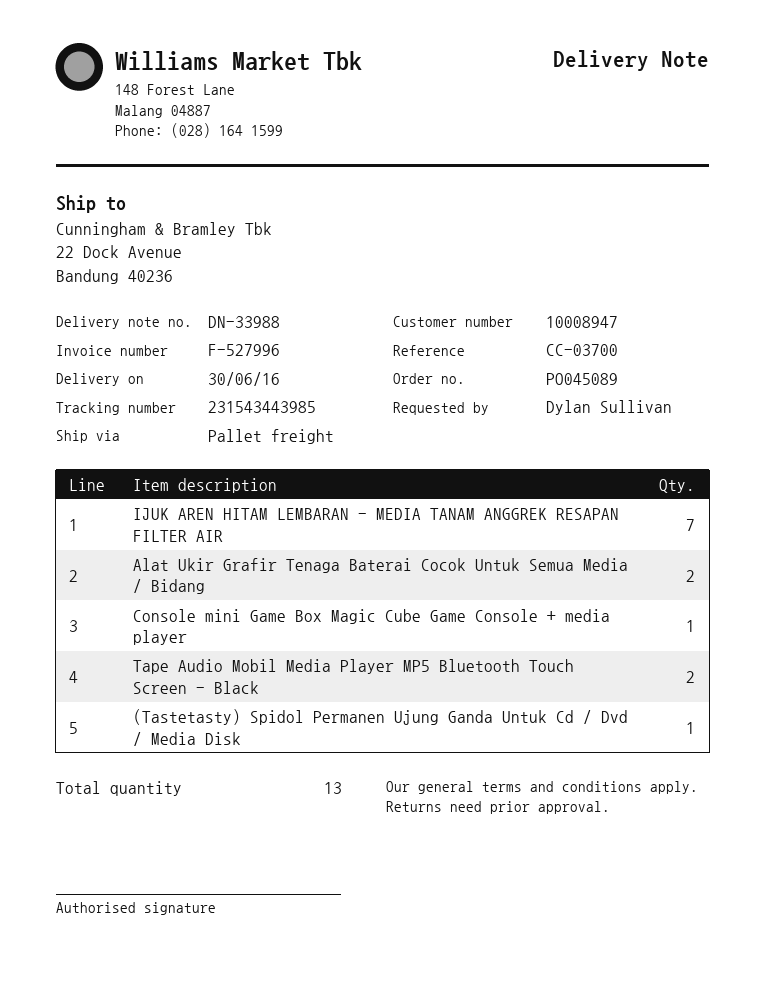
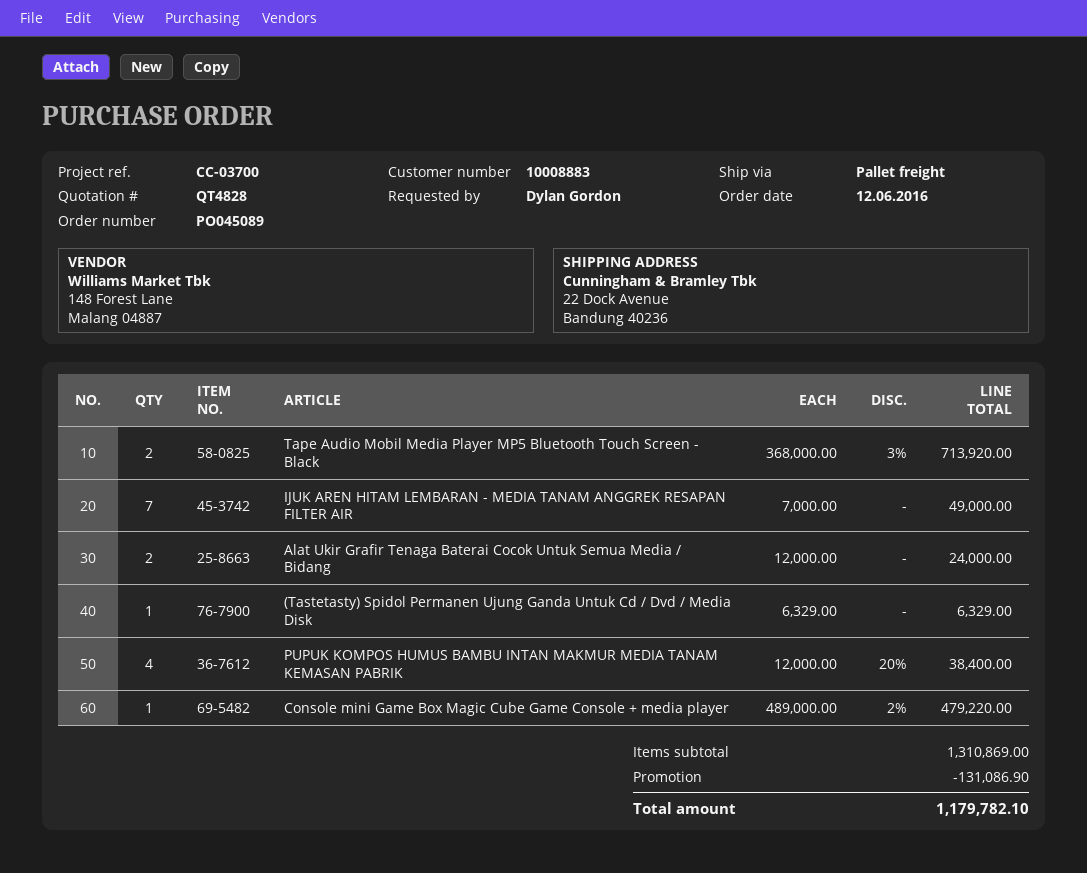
customer number: 10008947 -> 10008883
ordered by: Dylan Sullivan -> Dylan Gordon
PUPUK KOMPOS HUMUS BAMBU INTAN MAKMUR MEDIA TANAM KEMASAN PABRIK: none -> 4

